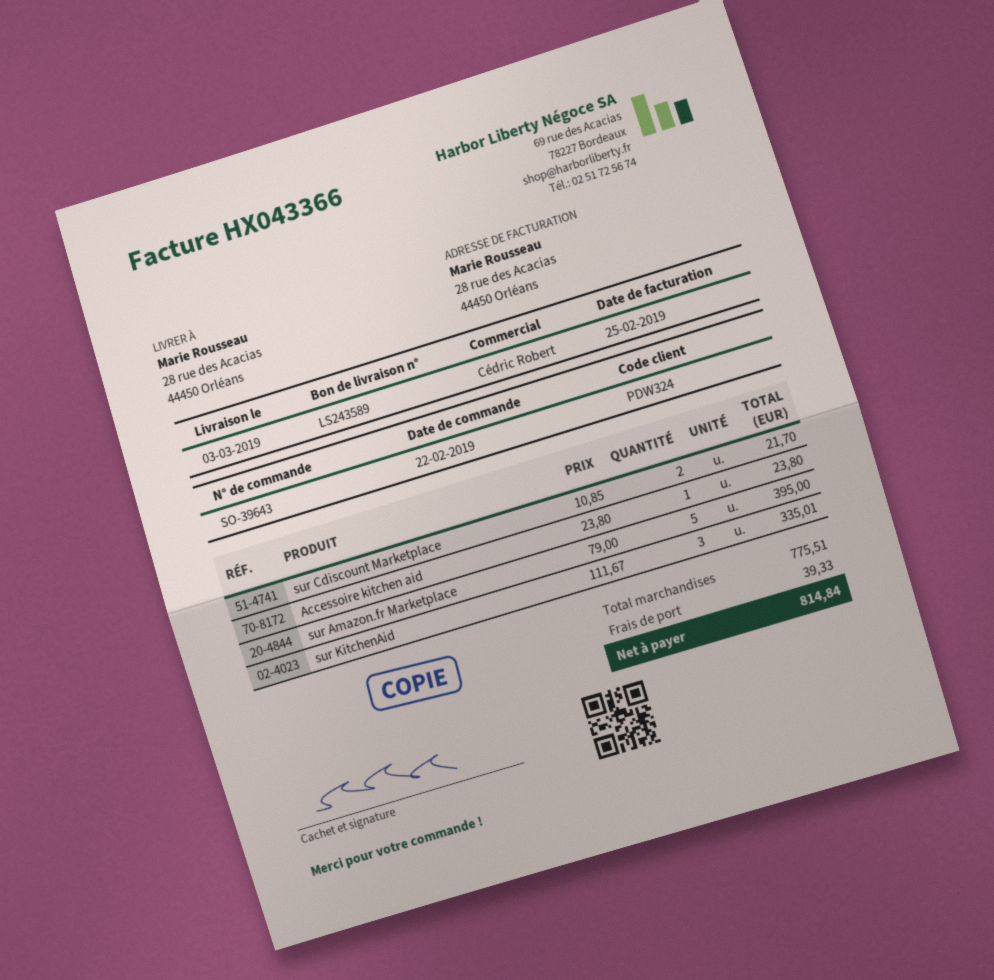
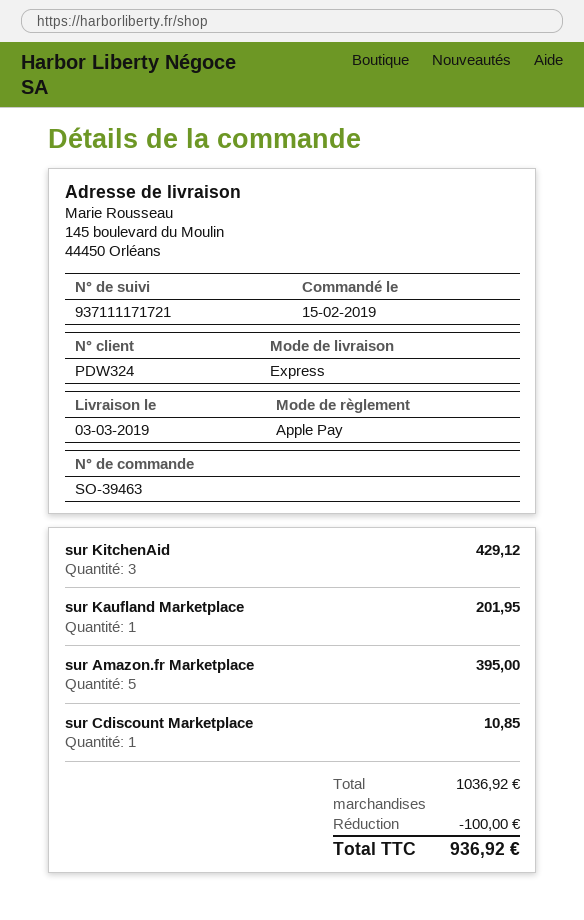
order number: SO-39643 -> SO-39463
order date: 2019-02-22 -> 2019-02-15
ship to: 28 rue des Acacias, 44450 Orléans -> 145 boulevard du Moulin, 44450 Orléans
sur Cdiscount Marketplace: 2 for 21.70 -> 1 for 10.85
Accessoire kitchen aid: 1 for 23.80 -> none
sur KitchenAid: 3 for 335.01 -> 3 for 429.12
sur Kaufland Marketplace: none -> 1 for 201.95
subtotal: 775.51 -> 1036.92
discount: none -> 100.00
shipping: 39.33 -> none
total: 814.84 -> 936.92

